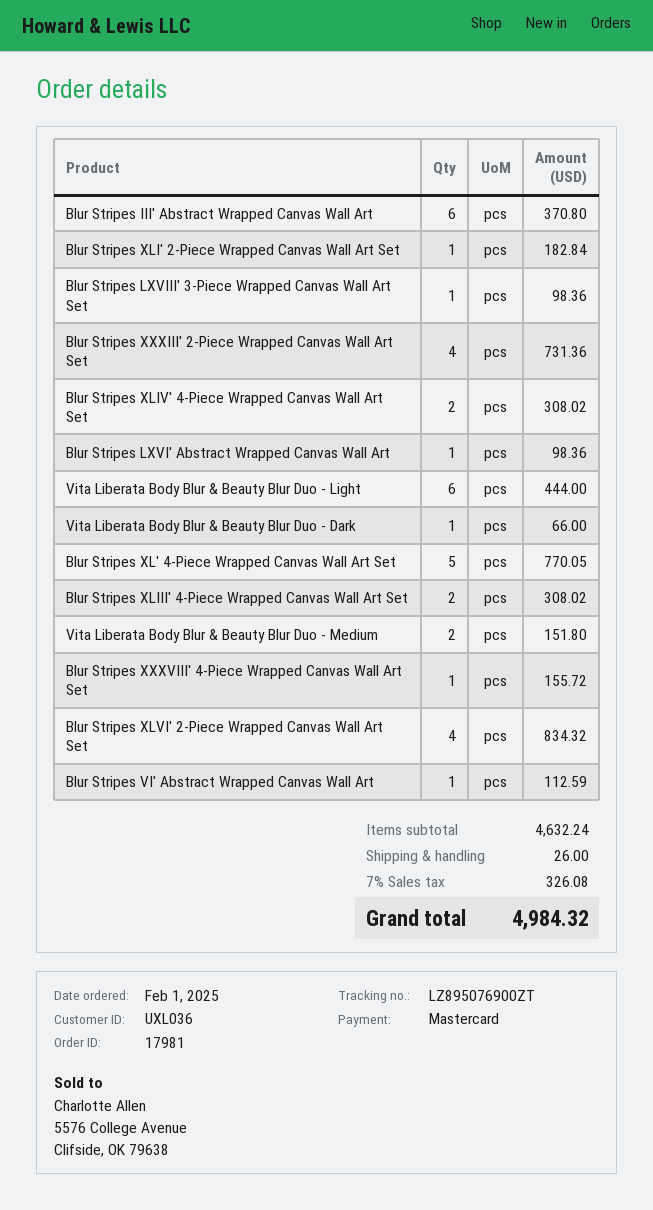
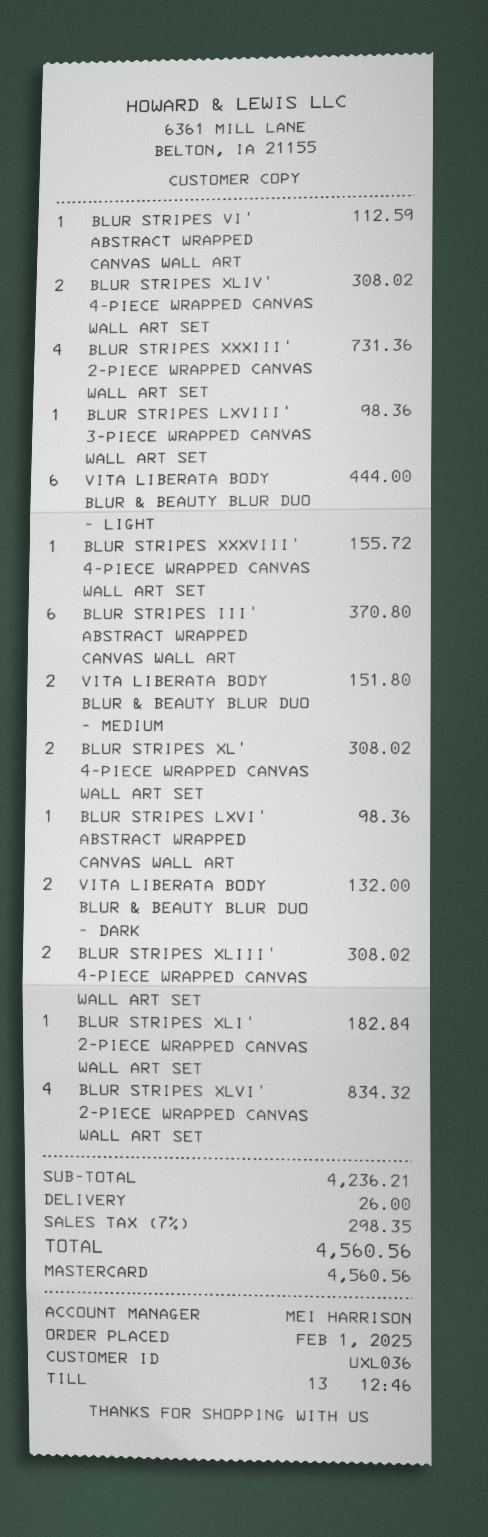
Vita Liberata Body Blur & Beauty Blur Duo - Dark: 1 for 66.00 -> 2 for 132.00
Blur Stripes XL' 4-Piece Wrapped Canvas Wall Art Set: 5 for 770.05 -> 2 for 308.02
subtotal: 4632.24 -> 4236.21
tax: 7% = 326.08 -> 7% = 298.35
total: 4984.32 -> 4560.56

